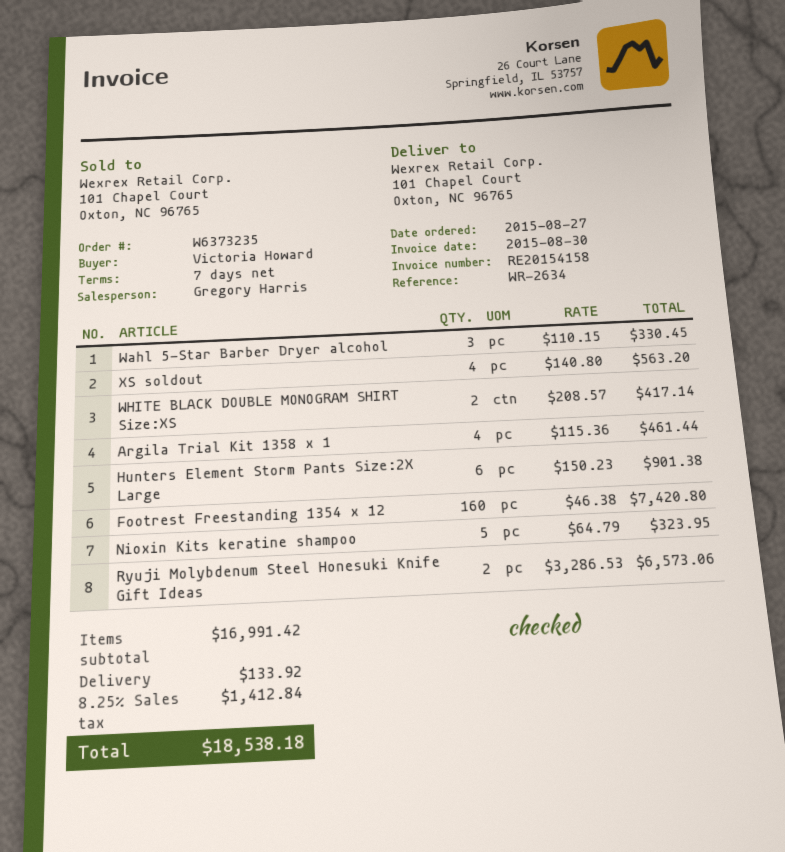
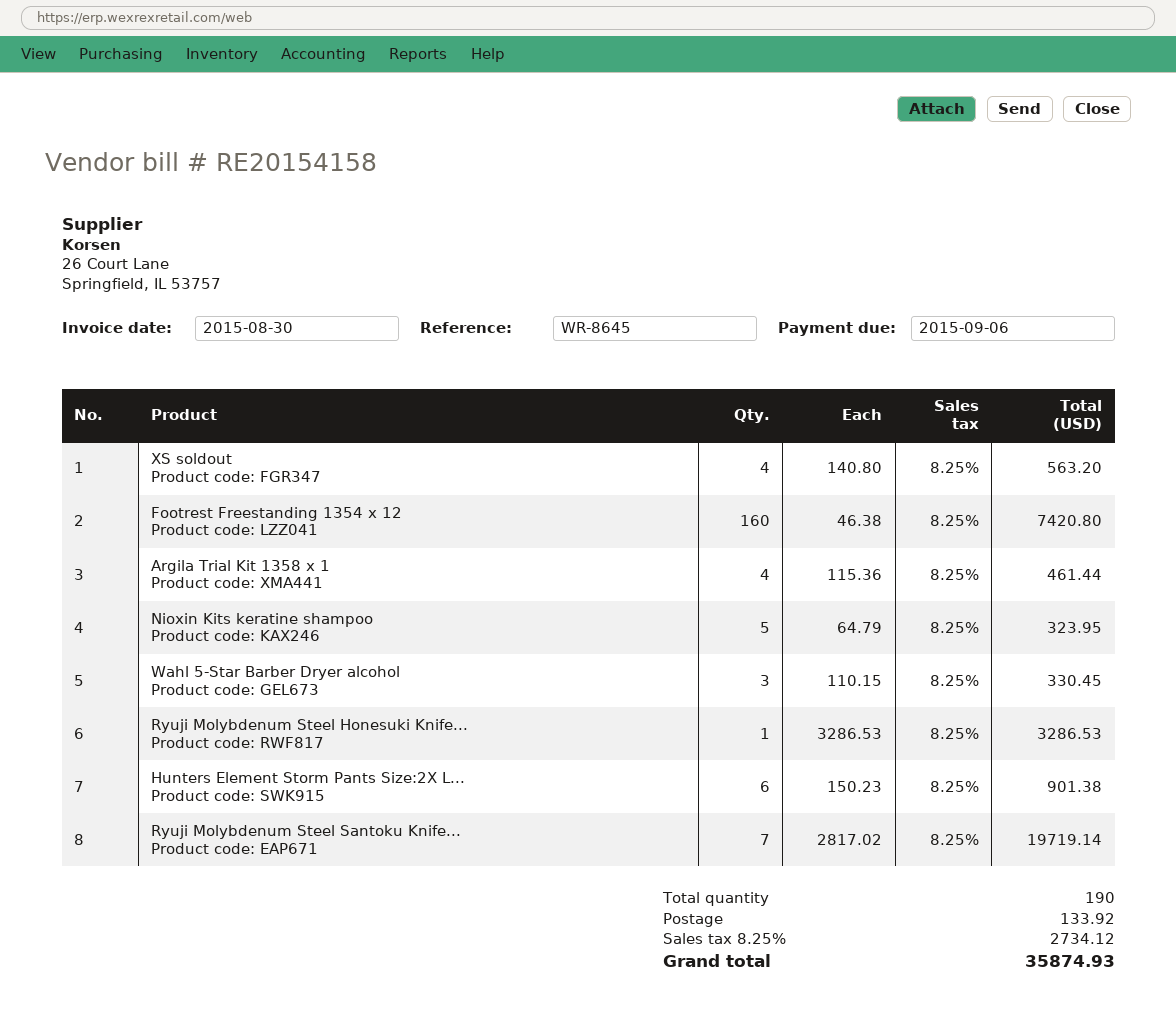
reference: WR-2634 -> WR-8645
WHITE BLACK DOUBLE MONOGRAM SHIRT Size:XS: 2 x 208.57 = 417.14 -> none
Ryuji Molybdenum Steel Honesuki Knife Gift Ideas: 2 x 3286.53 = 6573.06 -> 1 x 3286.53 = 3286.53
Ryuji Molybdenum Steel Santoku Knife...: none -> 7 x 2817.02 = 19719.14
tax: 8.25% = 1412.84 -> 8.25% = 2734.12
total: 18538.18 -> 35874.93

